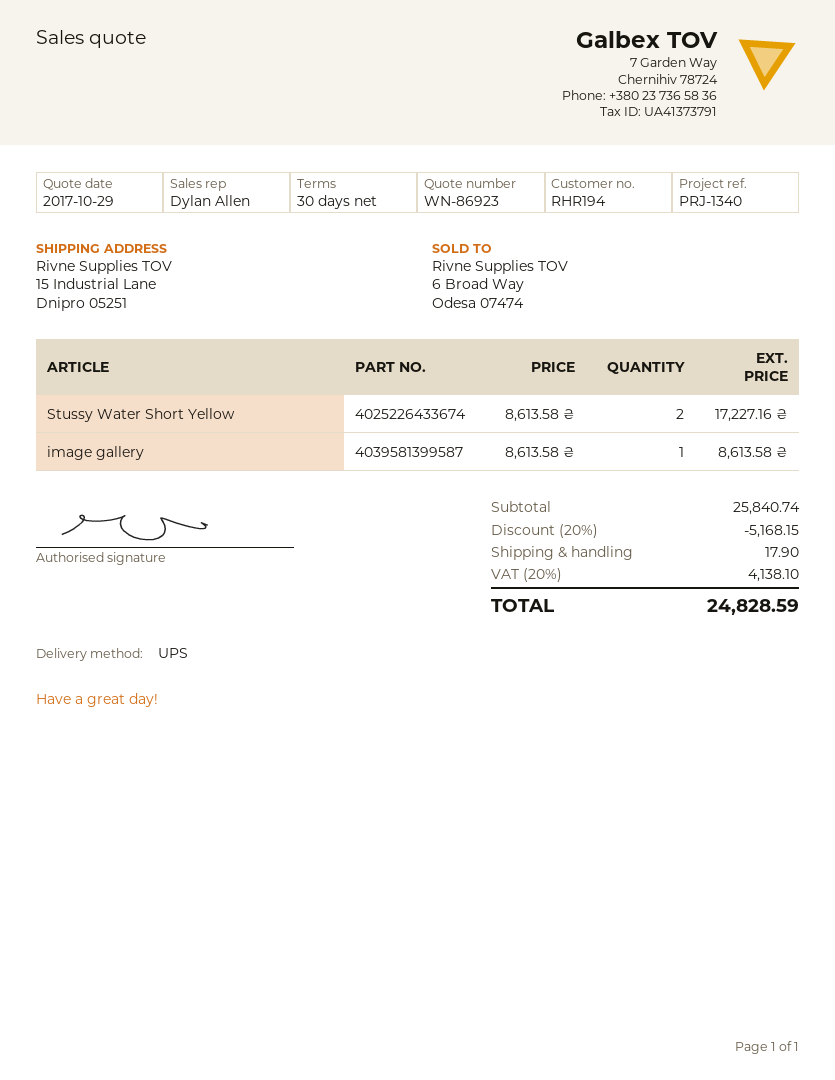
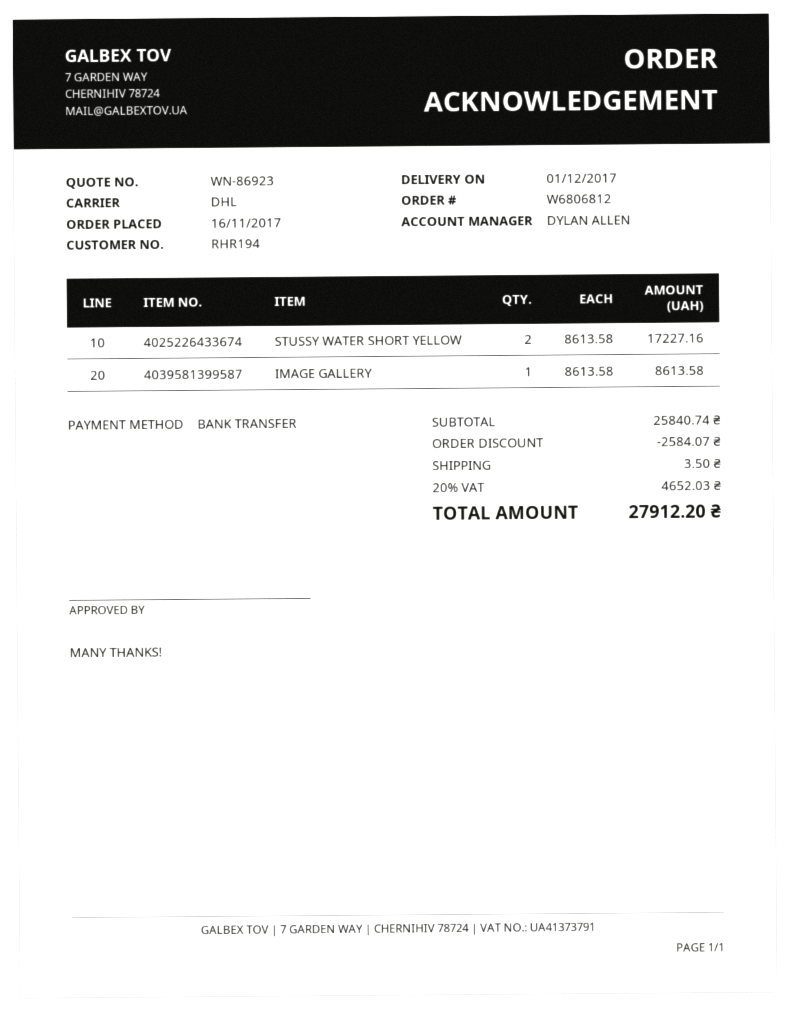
shipping method: UPS -> DHL
discount: 5168.15 -> 2584.07
shipping: 17.90 -> 3.50
tax: 20% = 4138.10 -> 20% = 4652.03
total: 24828.59 -> 27912.20

